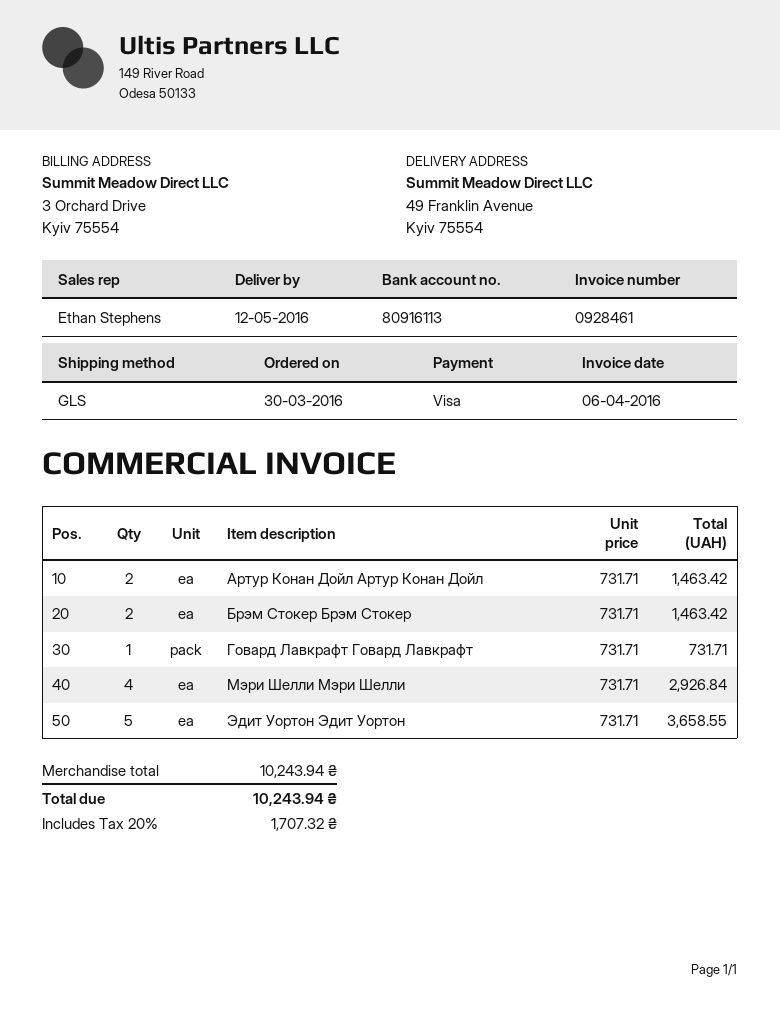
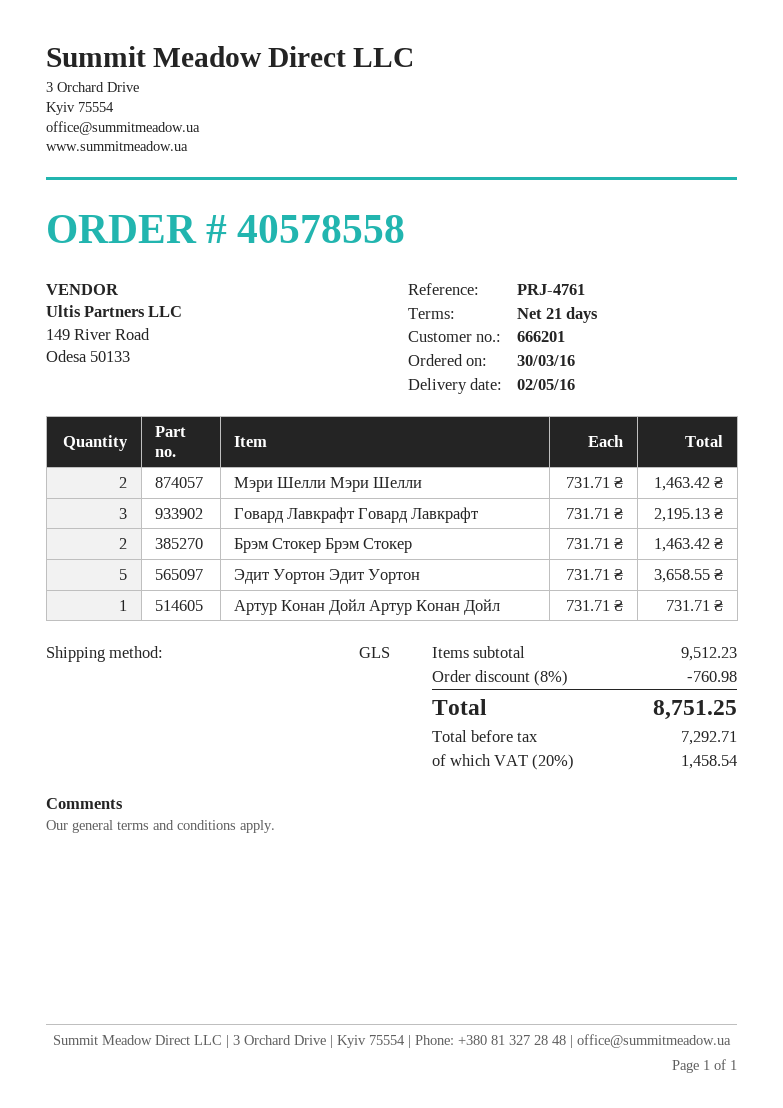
delivery date: 2016-05-12 -> 2016-05-02
Артур Конан Дойл Артур Конан Дойл: 2 x 731.71 = 1463.42 -> 1 x 731.71 = 731.71
Говард Лавкрафт Говард Лавкрафт: 1 x 731.71 = 731.71 -> 3 x 731.71 = 2195.13
Мэри Шелли Мэри Шелли: 4 x 731.71 = 2926.84 -> 2 x 731.71 = 1463.42
subtotal: 10243.94 -> 9512.23
discount: none -> 8% = 760.98
tax: 20% = 1707.32 -> 20% = 1458.54
total: 10243.94 -> 8751.25

